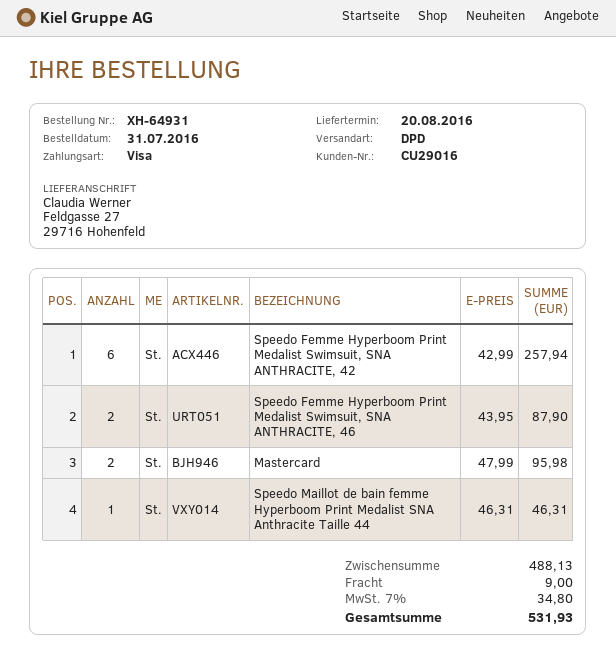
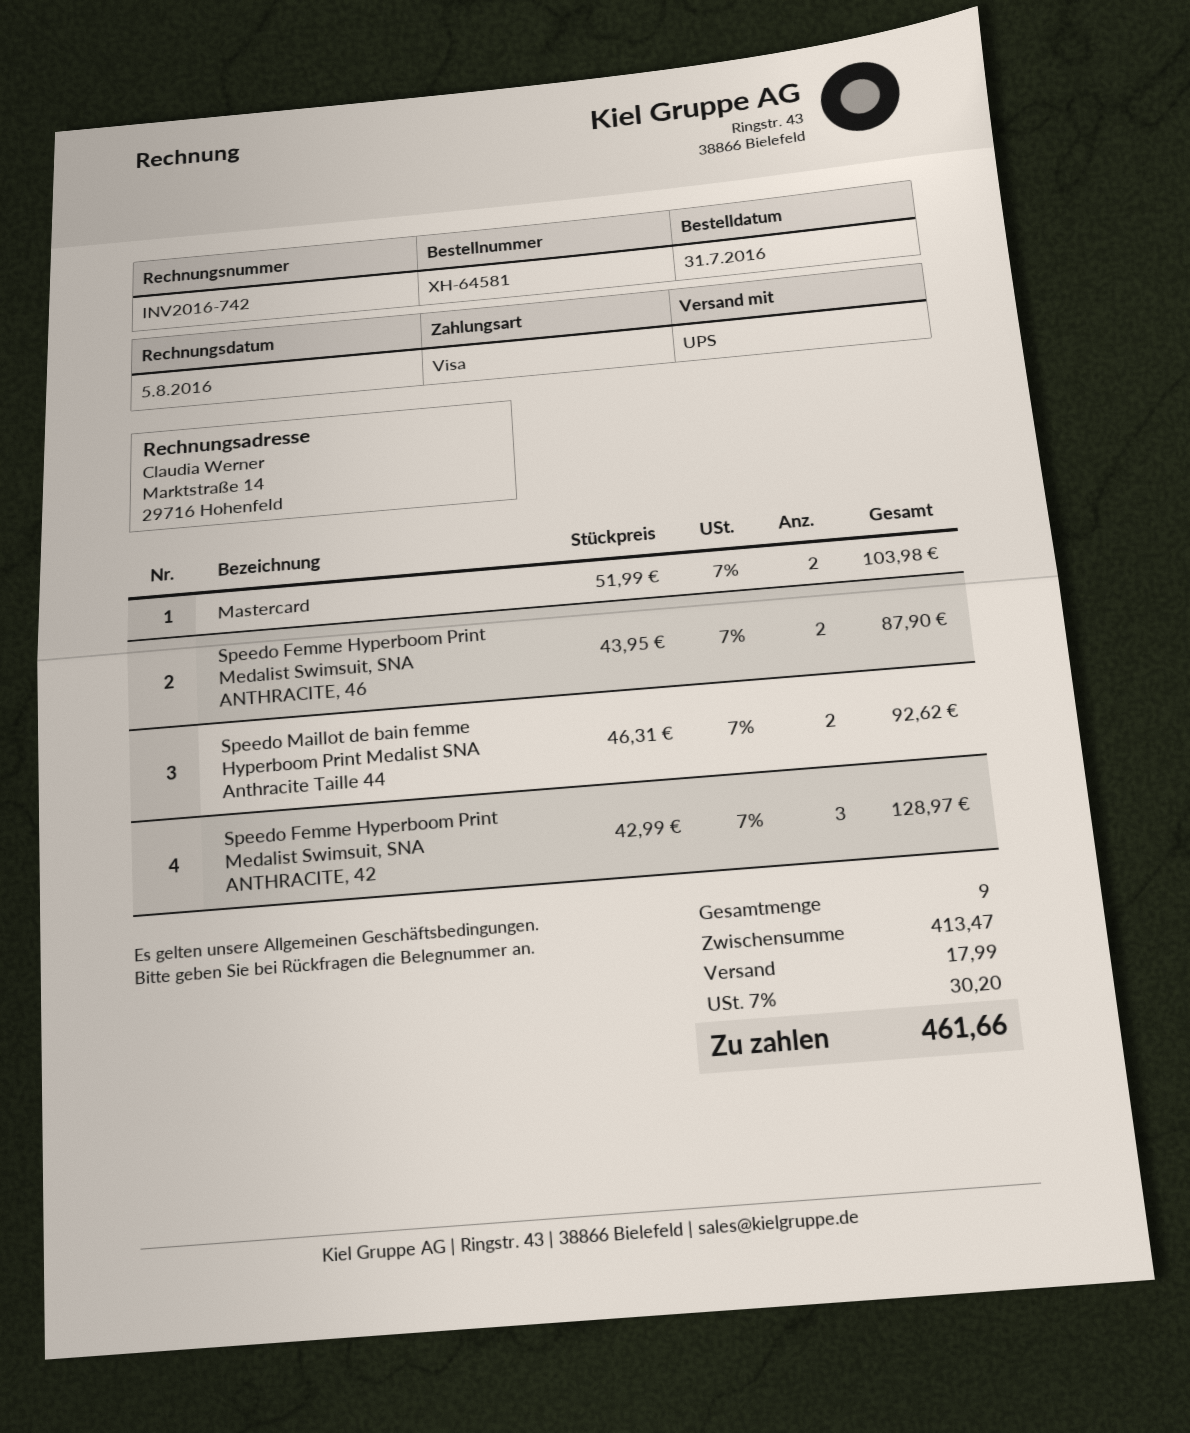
order number: XH-64931 -> XH-64581
shipping method: DPD -> UPS
Speedo Femme Hyperboom Print Medalist Swimsuit, SNA ANTHRACITE, 42: 6 x 42.99 = 257.94 -> 3 x 42.99 = 128.97
Mastercard: 2 x 47.99 = 95.98 -> 2 x 51.99 = 103.98
Speedo Maillot de bain femme Hyperboom Print Medalist SNA Anthracite Taille 44: 1 x 46.31 = 46.31 -> 2 x 46.31 = 92.62
subtotal: 488.13 -> 413.47
shipping: 9.00 -> 17.99
tax: 7% = 34.80 -> 7% = 30.20
total: 531.93 -> 461.66

